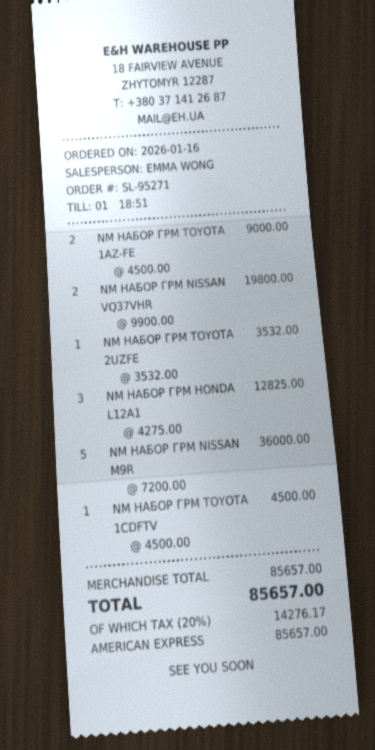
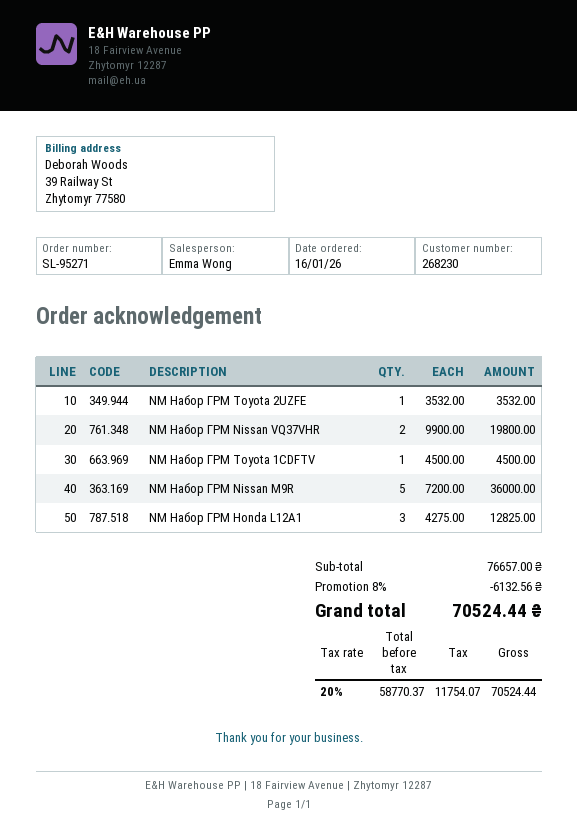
NM НАБОР ГРМ TOYOTA 1AZ-FE: 2 x 4500.00 = 9000.00 -> none
subtotal: 85657.00 -> 76657.00
discount: none -> 8% = 6132.56
tax: 20% = 14276.17 -> 20% = 11754.07
total: 85657.00 -> 70524.44

